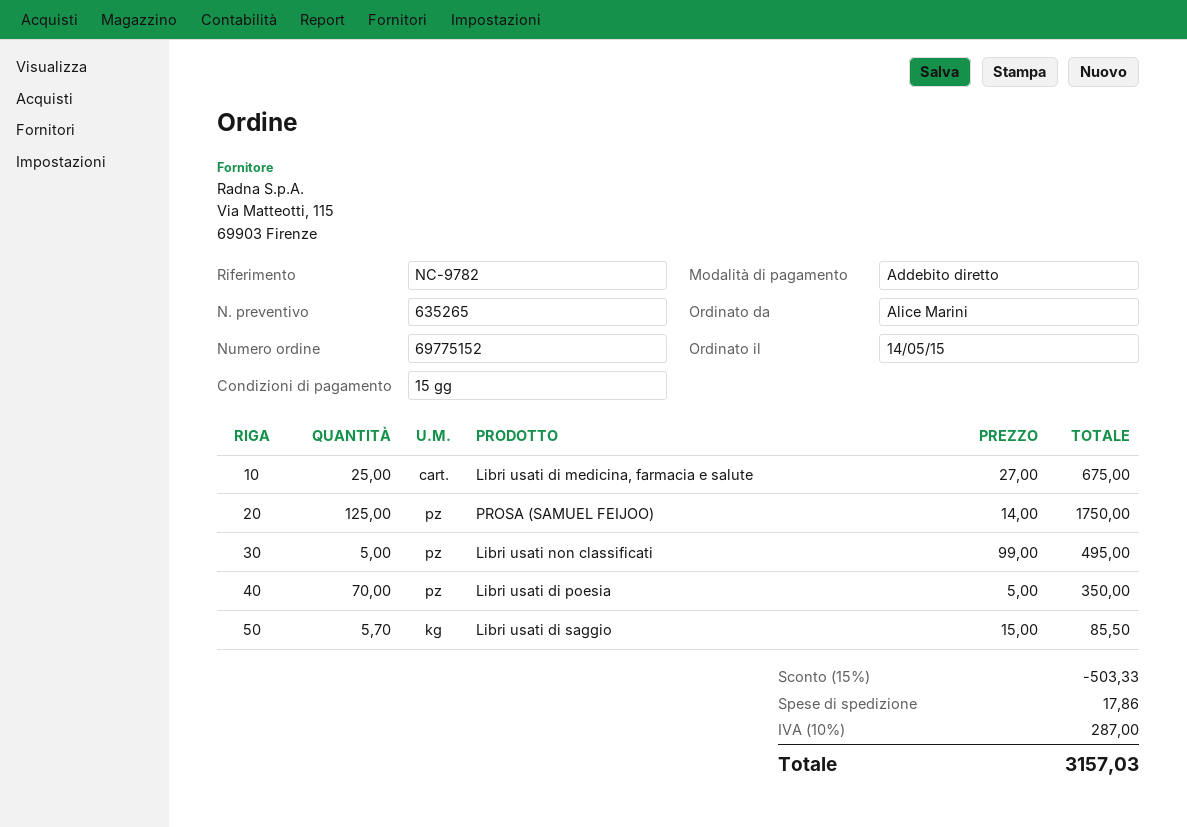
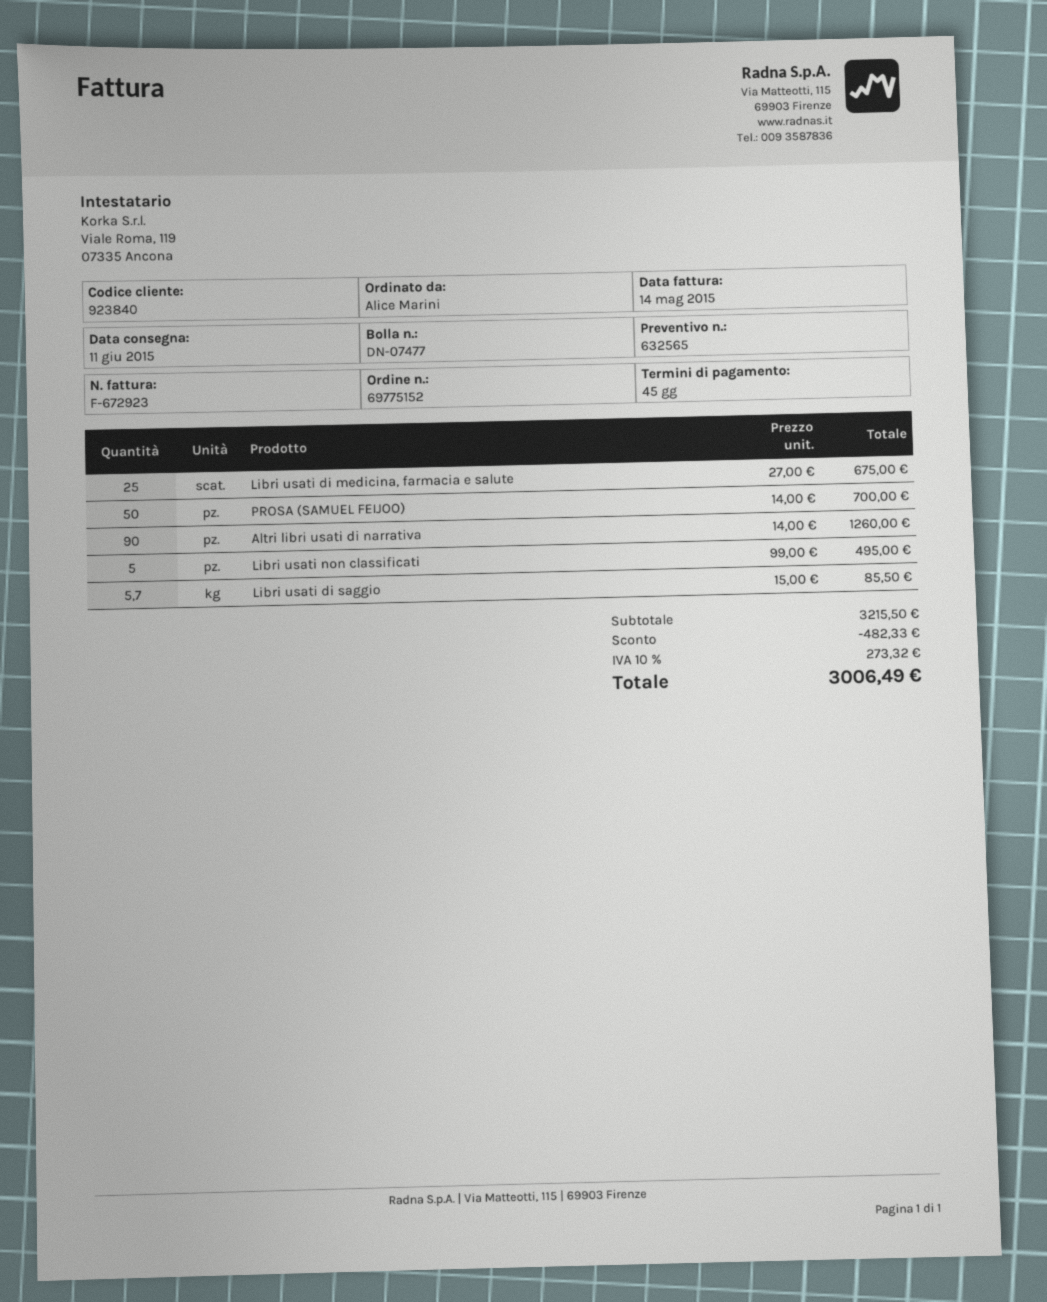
quote number: 635265 -> 632565
payment terms: 15 days -> 45 days
PROSA (SAMUEL FEIJOO): 125 x 14.00 = 1750.00 -> 50 x 14.00 = 700.00
Libri usati di poesia: 70 x 5.00 = 350.00 -> none
Altri libri usati di narrativa: none -> 90 x 14.00 = 1260.00
discount: 503.33 -> 482.33
shipping: 17.86 -> none
tax: 10% = 287.00 -> 10% = 273.32
total: 3157.03 -> 3006.49

